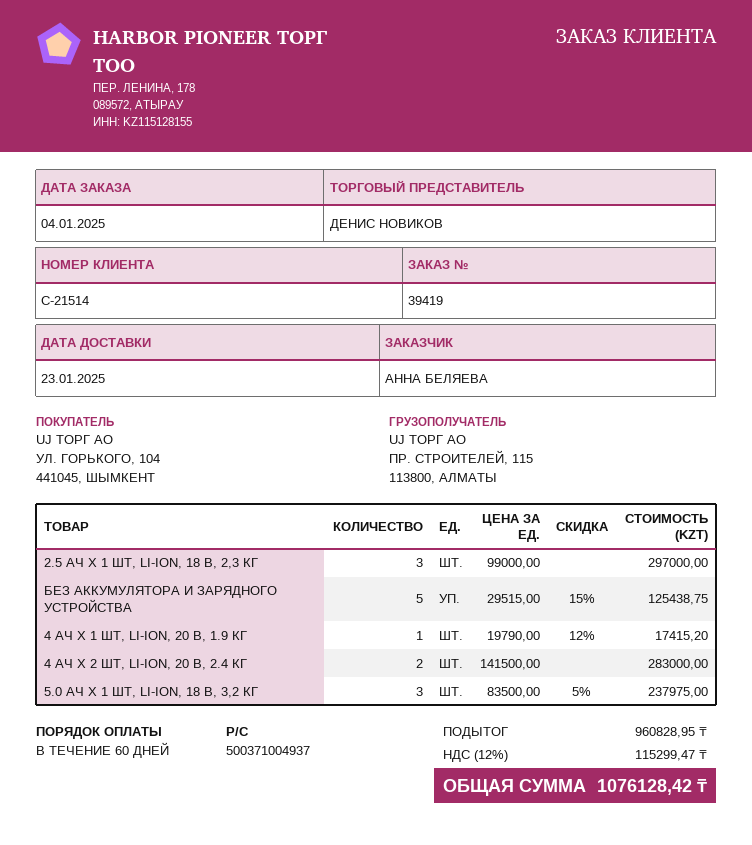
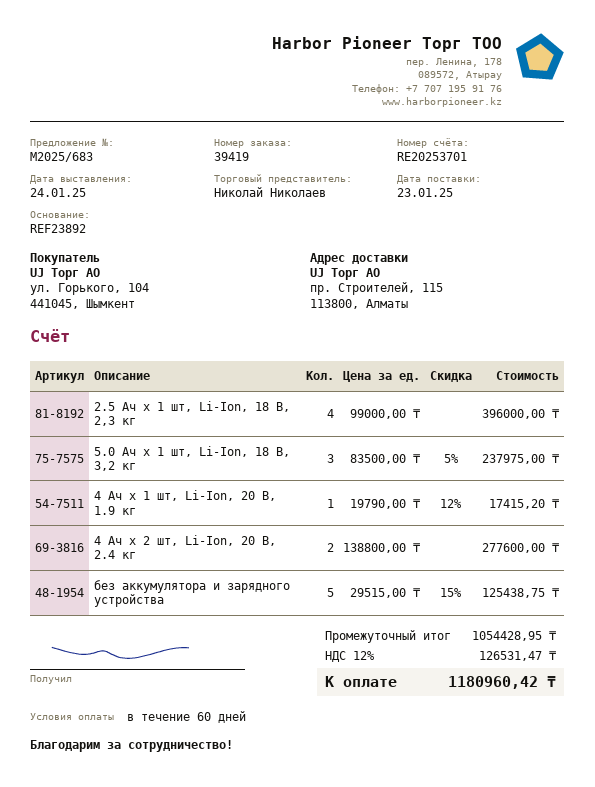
sales rep: ДЕНИС НОВИКОВ -> Николай Николаев
2.5 АЧ X 1 ШТ, LI-ION, 18 В, 2,3 КГ: 3 x 99000.00 = 297000.00 -> 4 x 99000.00 = 396000.00
4 АЧ X 2 ШТ, LI-ION, 20 В, 2.4 КГ: 2 x 141500.00 = 283000.00 -> 2 x 138800.00 = 277600.00
subtotal: 960828.95 -> 1054428.95
tax: 12% = 115299.47 -> 12% = 126531.47
total: 1076128.42 -> 1180960.42

